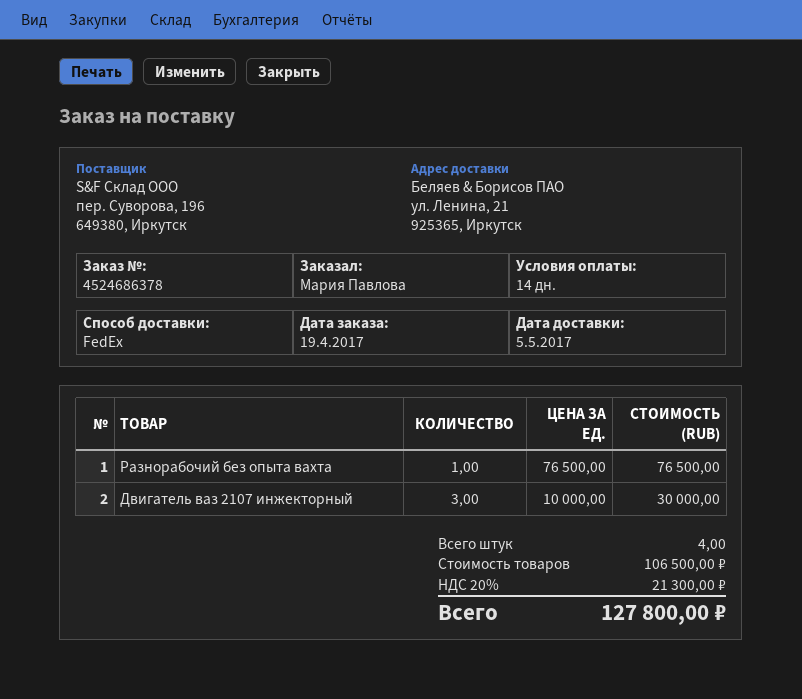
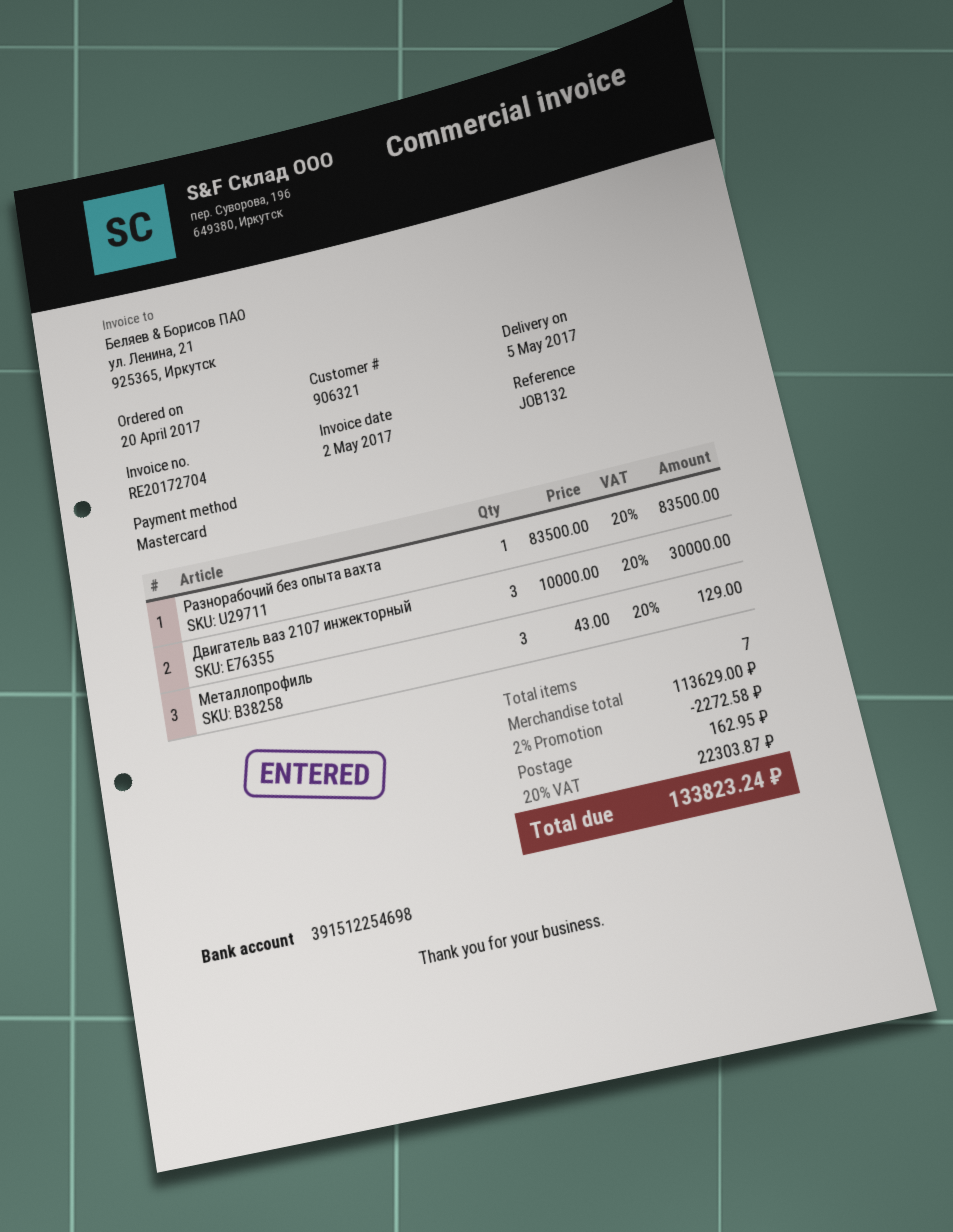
order date: 2017-04-19 -> 2017-04-20
Разнорабочий без опыта вахта: 1 x 76500.00 = 76500.00 -> 1 x 83500.00 = 83500.00
Металлопрофиль: none -> 3 x 43.00 = 129.00
total quantity: 4 -> 7
subtotal: 106500.00 -> 113629.00
discount: none -> 2% = 2272.58
shipping: none -> 162.95
tax: 20% = 21300.00 -> 20% = 22303.87
total: 127800.00 -> 133823.24

